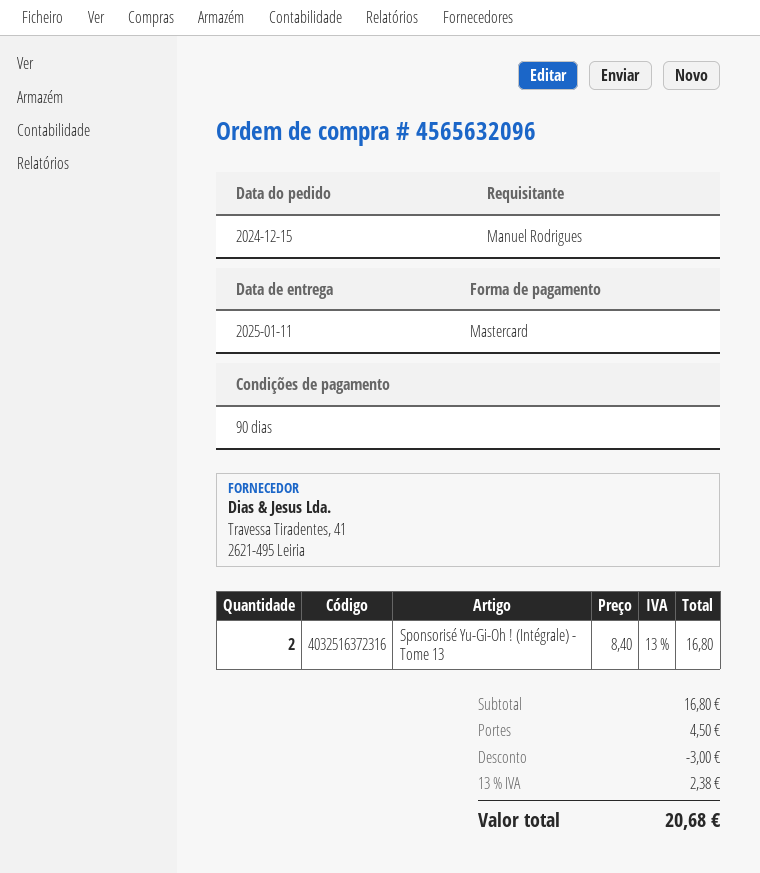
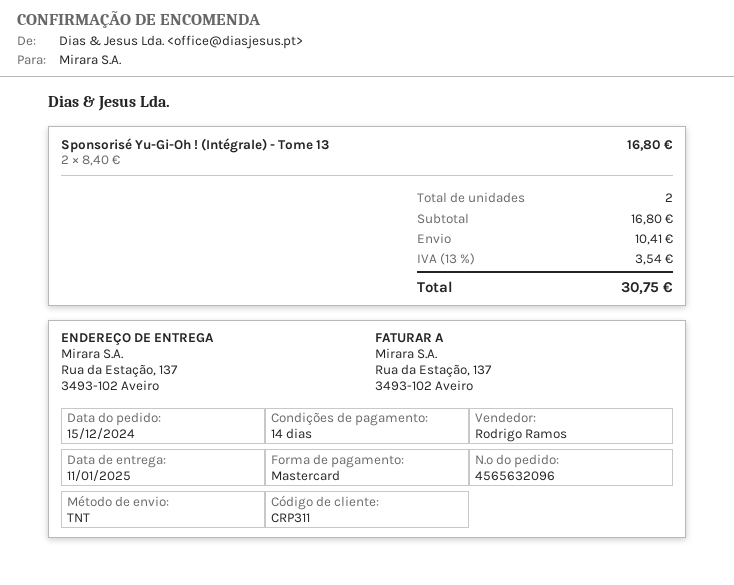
payment terms: 90 days -> 14 days
discount: 3.00 -> none
shipping: 4.50 -> 10.41
tax: 13% = 2.38 -> 13% = 3.54
total: 20.68 -> 30.75

